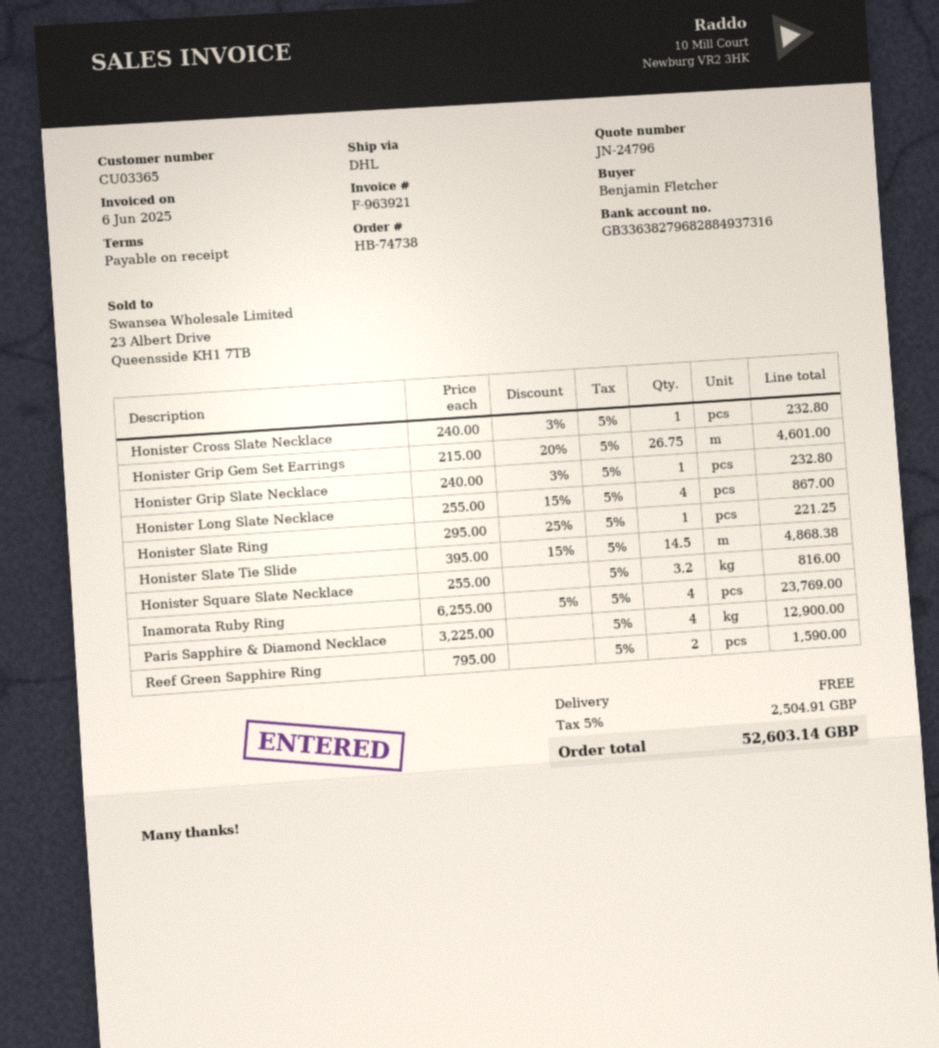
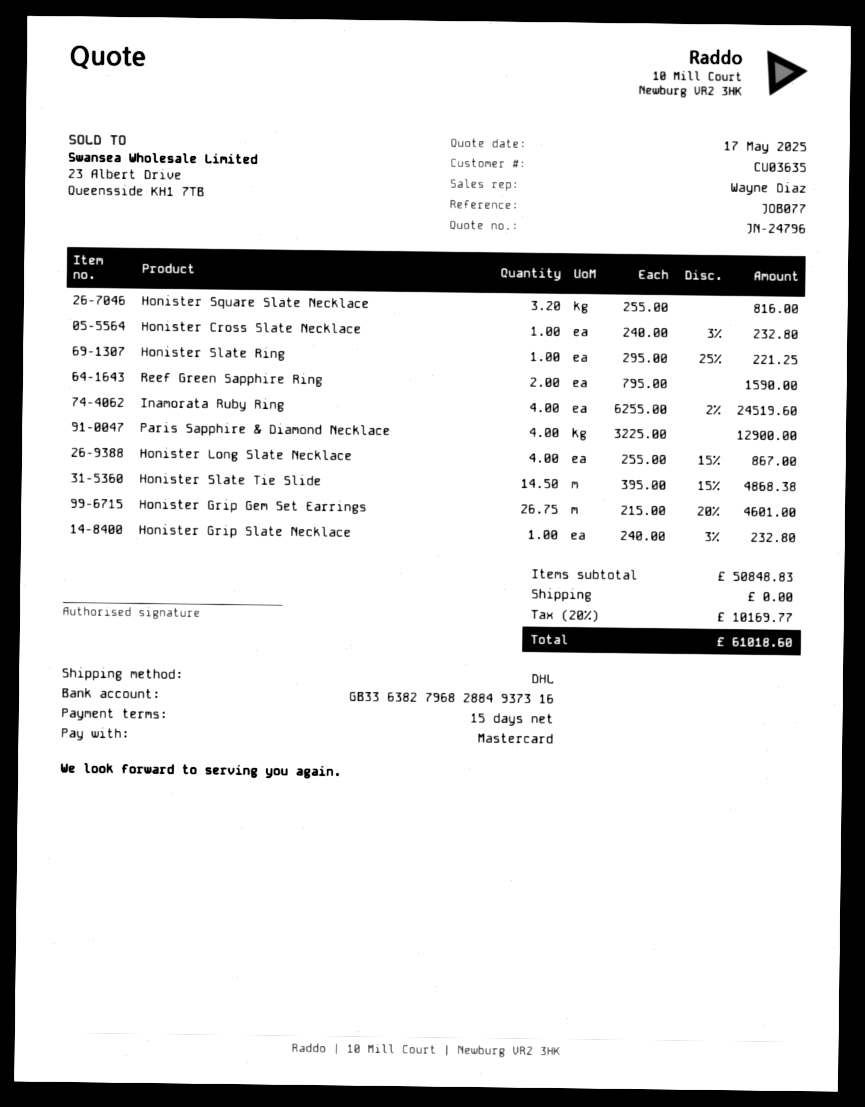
payment terms: on receipt -> 15 days
customer number: CU03365 -> CU03635
Inamorata Ruby Ring: 4 x 6255.00 - 5% = 23769.00 -> 4 x 6255.00 - 2% = 24519.60
tax: 5% = 2504.91 -> 20% = 10169.77
total: 52603.14 -> 61018.60

